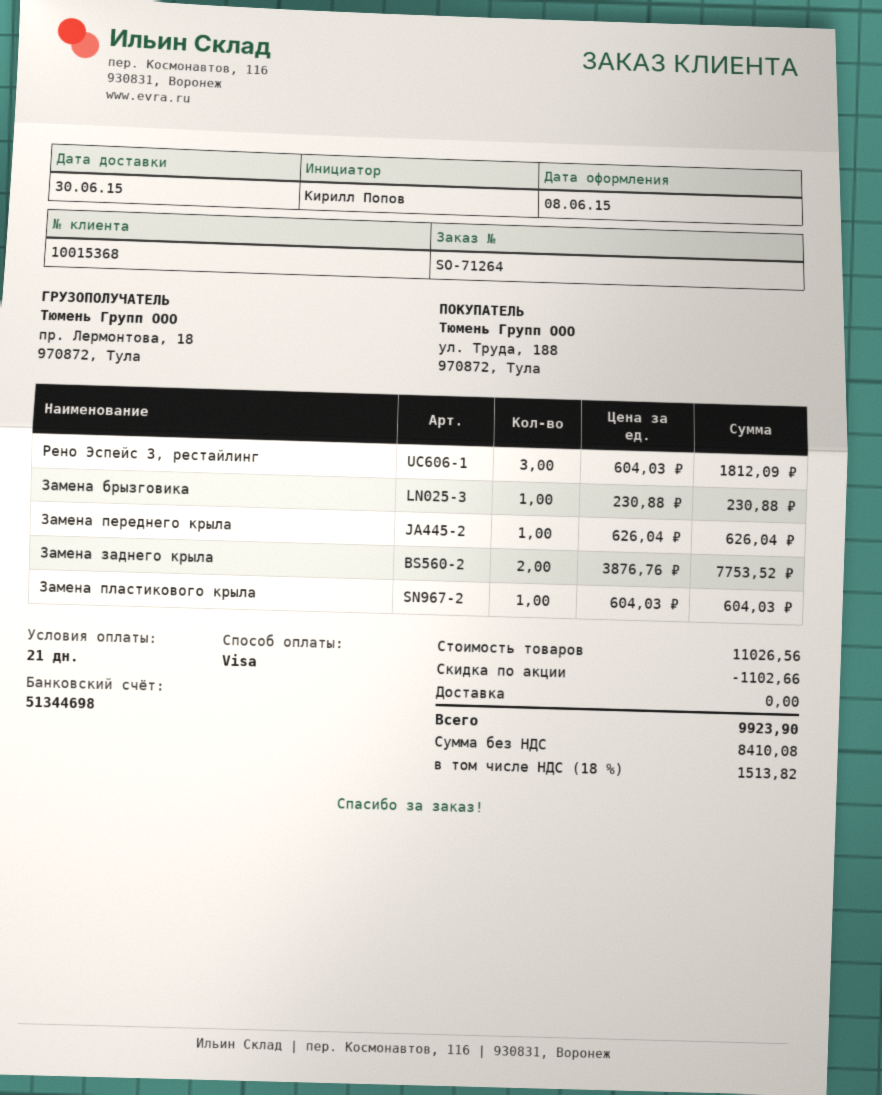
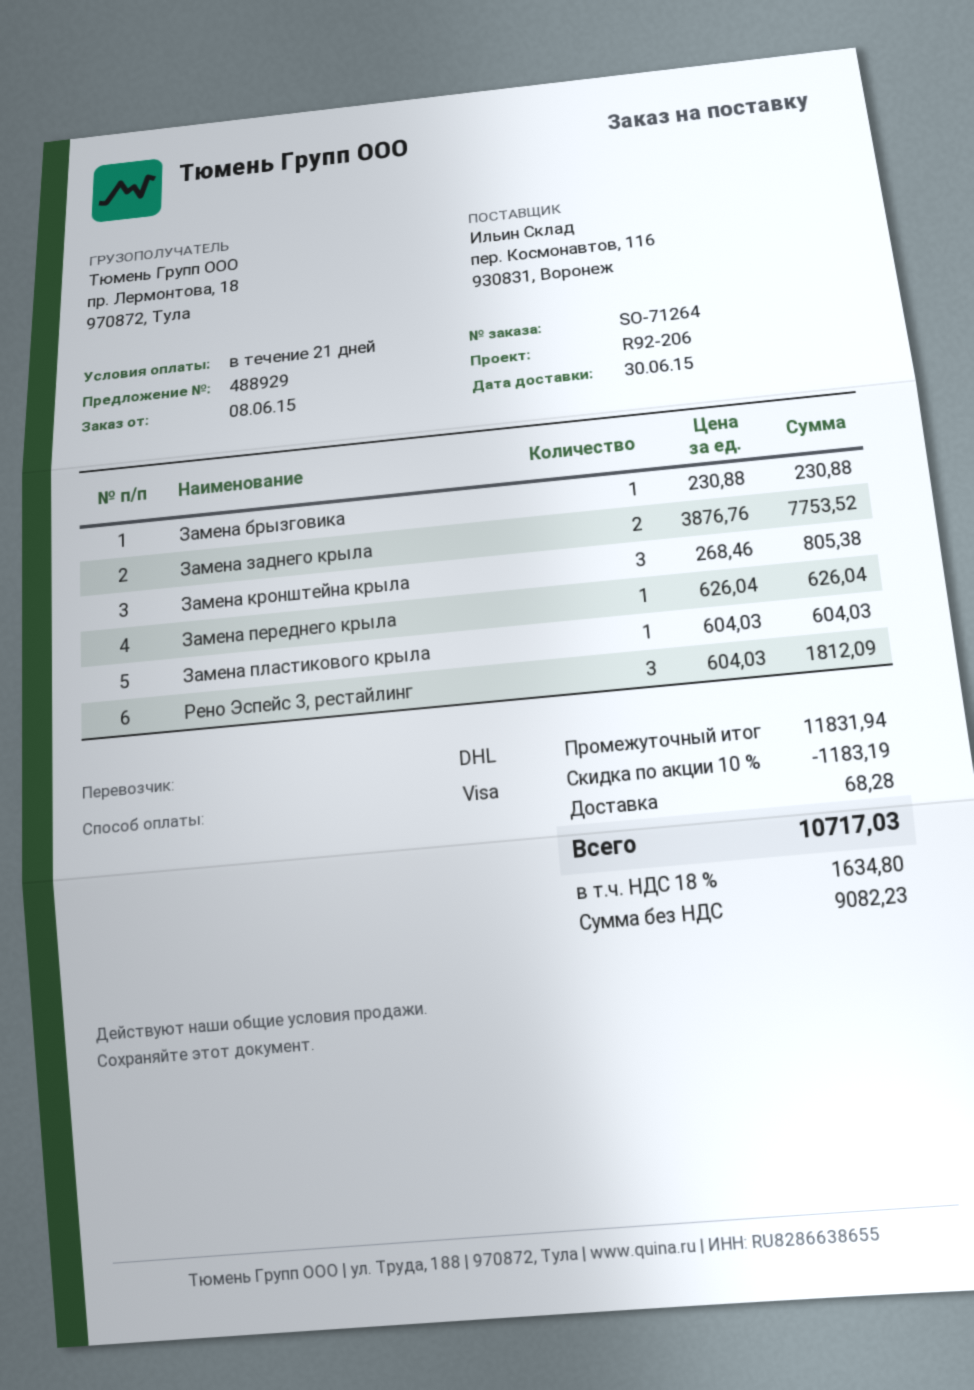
Замена кронштейна крыла: none -> 3 x 268.46 = 805.38
subtotal: 11026.56 -> 11831.94
discount: 1102.66 -> 1183.19
shipping: 0.00 -> 68.28
net: 8410.08 -> 9082.23
tax: 18% = 1513.82 -> 18% = 1634.80
total: 9923.90 -> 10717.03

